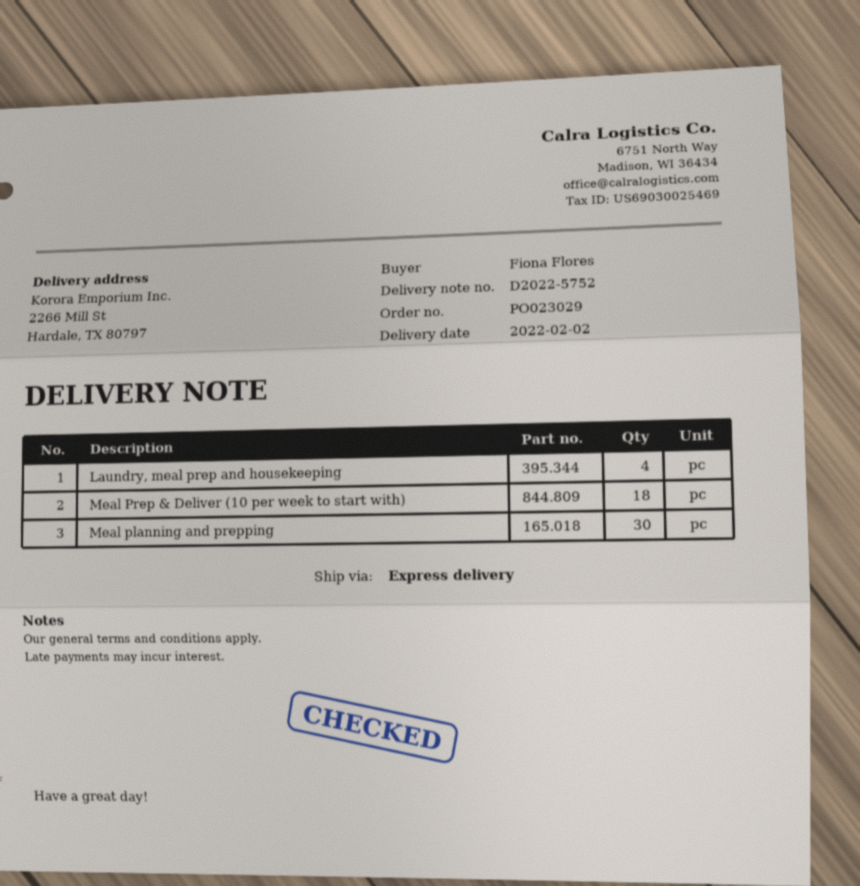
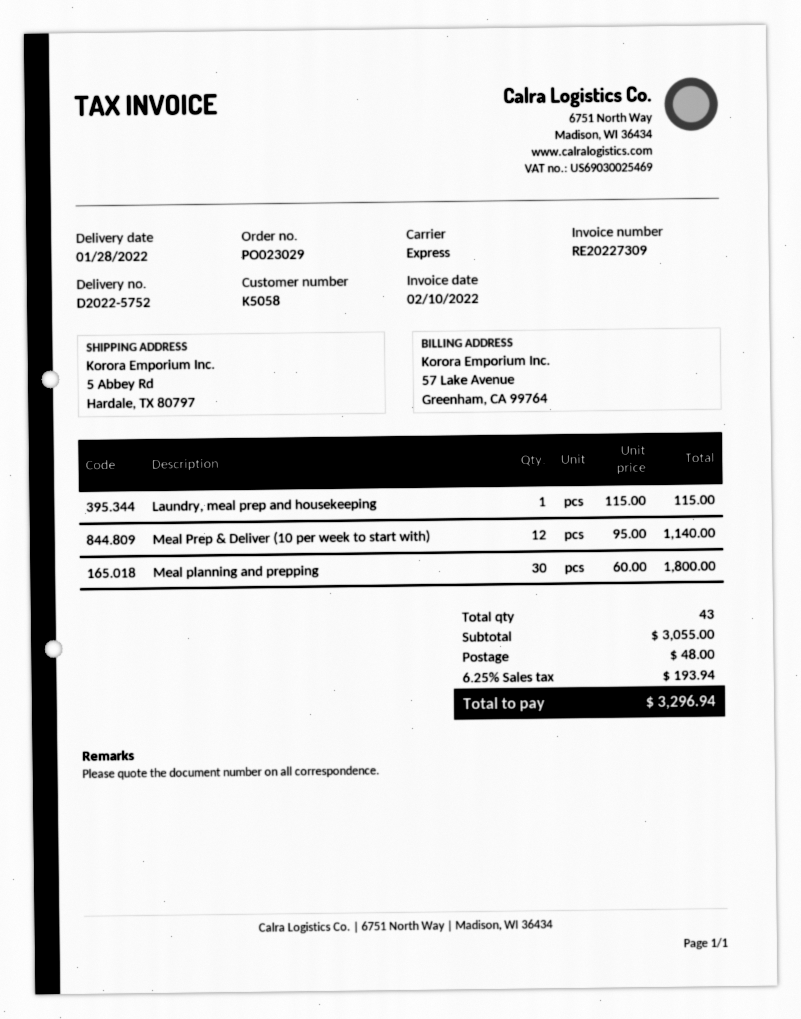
delivery date: 2022-02-02 -> 2022-01-28
ship to: 2266 Mill St, Hardale, TX 80797 -> 5 Abbey Rd, Hardale, TX 80797
Laundry, meal prep and housekeeping: 4 -> 1
Meal Prep & Deliver (10 per week to start with): 18 -> 12

